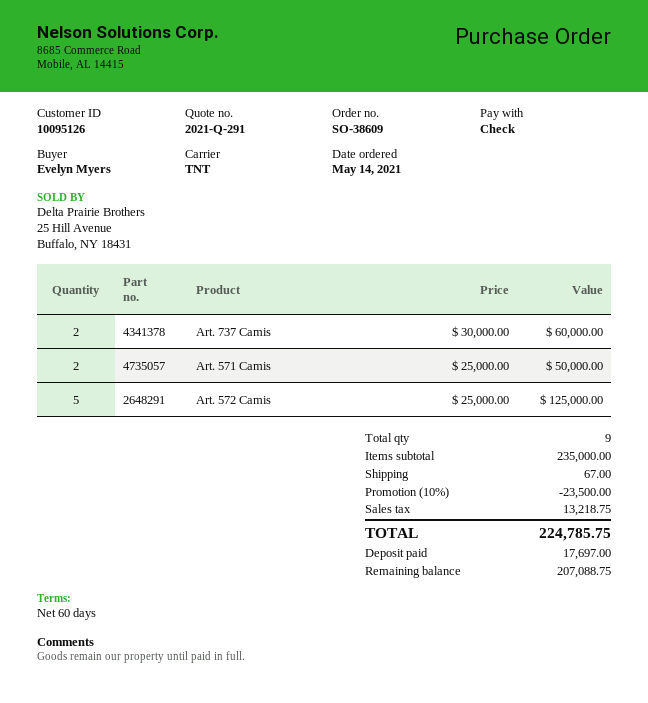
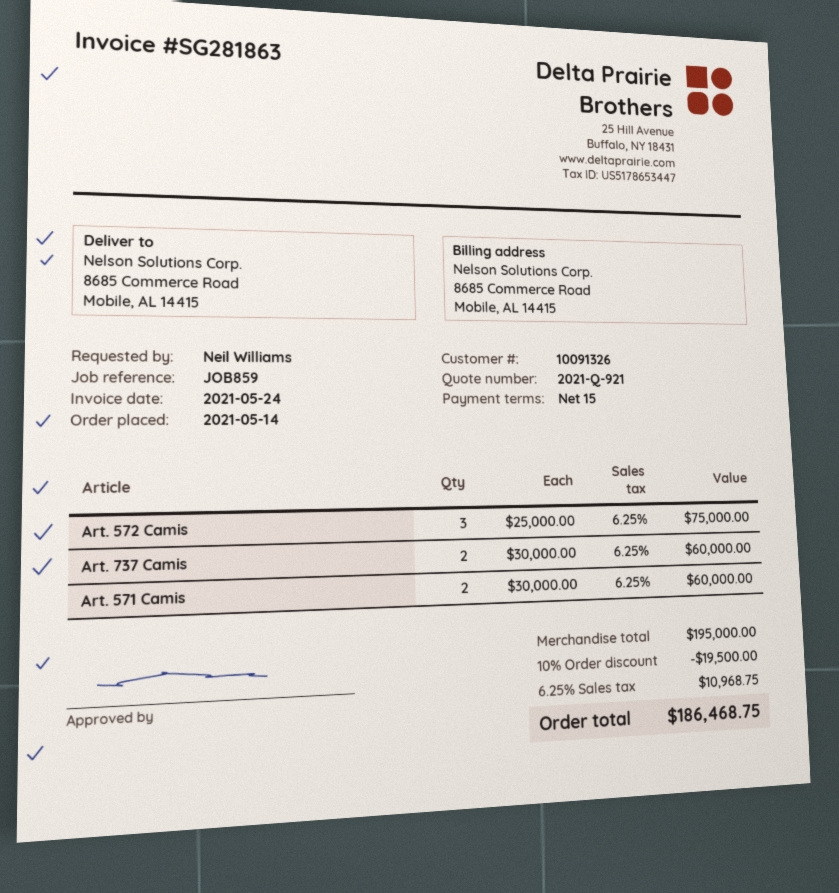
quote number: 2021-Q-291 -> 2021-Q-921
payment terms: 60 days -> 15 days
customer number: 10095126 -> 10091326
ordered by: Evelyn Myers -> Neil Williams
Art. 571 Camis: 2 x 25000.00 = 50000.00 -> 2 x 30000.00 = 60000.00
Art. 572 Camis: 5 x 25000.00 = 125000.00 -> 3 x 25000.00 = 75000.00
subtotal: 235000.00 -> 195000.00
discount: 10% = 23500.00 -> 10% = 19500.00
shipping: 67.00 -> none
tax: 13218.75 -> 10968.75
total: 224785.75 -> 186468.75

